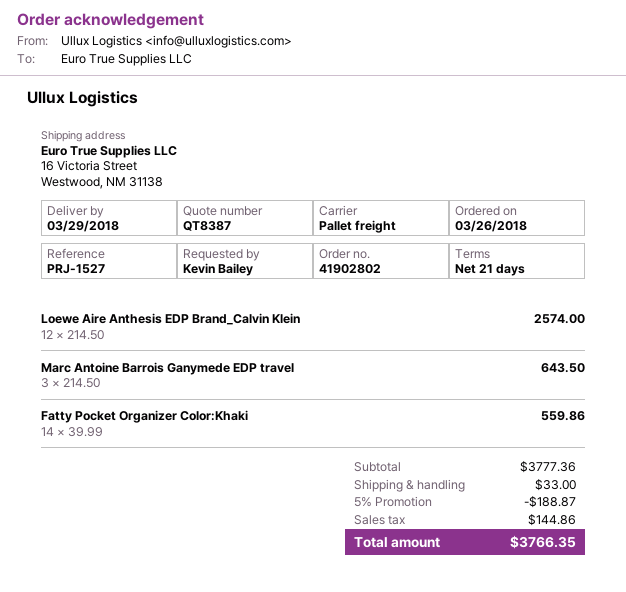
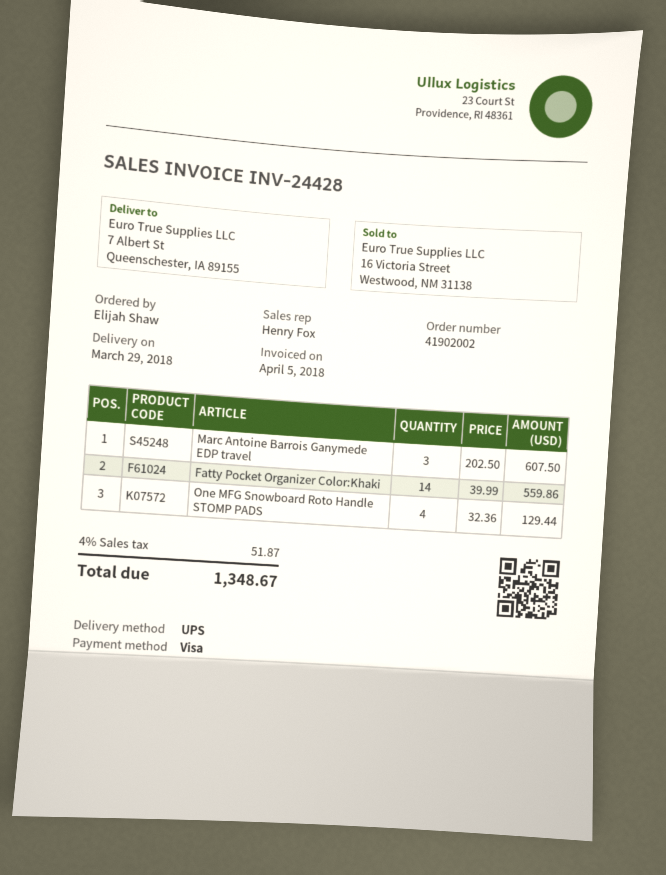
order number: 41902802 -> 41902002
ordered by: Kevin Bailey -> Elijah Shaw
shipping method: pallet freight -> UPS
ship to: 16 Victoria Street, Westwood, NM 31138 -> 7 Albert St, Queenschester, IA 89155
Loewe Aire Anthesis EDP Brand_Calvin Klein: 12 x 214.50 = 2574.00 -> none
Marc Antoine Barrois Ganymede EDP travel: 3 x 214.50 = 643.50 -> 3 x 202.50 = 607.50
One MFG Snowboard Roto Handle STOMP PADS: none -> 4 x 32.36 = 129.44
discount: 5% = 188.87 -> none
shipping: 33.00 -> none
tax: 144.86 -> 51.87
total: 3766.35 -> 1348.67

